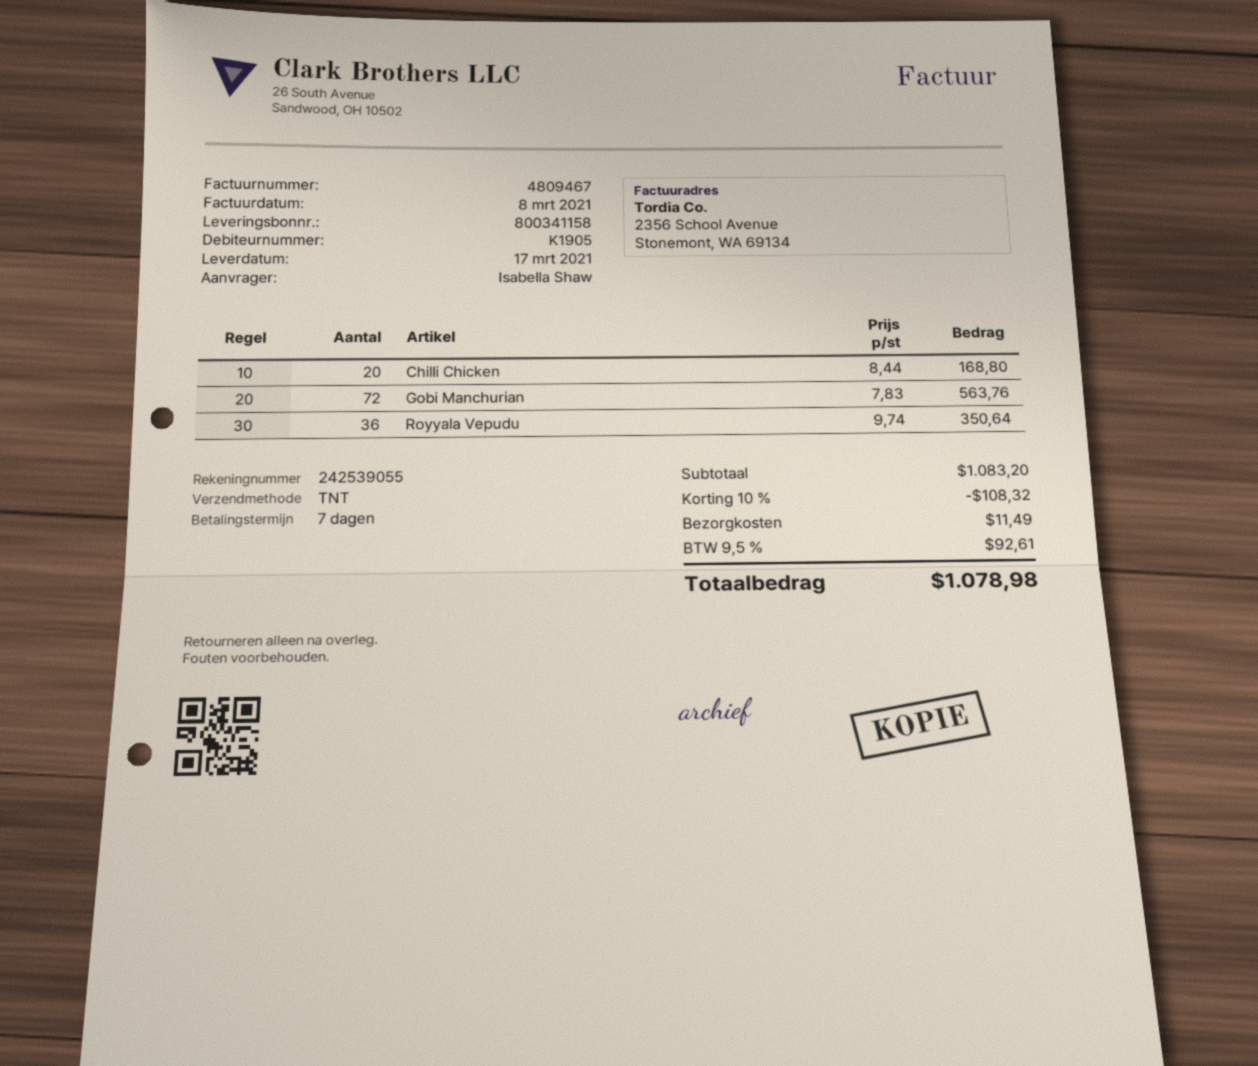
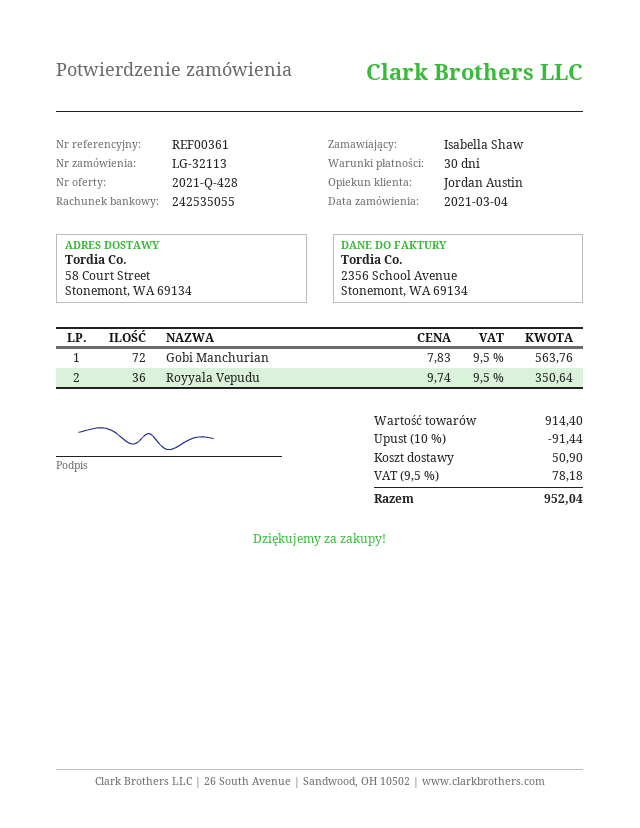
payment terms: 7 days -> 30 days
bank account: 242539055 -> 242535055
Chilli Chicken: 20 x 8.44 = 168.80 -> none
subtotal: 1083.20 -> 914.40
discount: 10% = 108.32 -> 10% = 91.44
shipping: 11.49 -> 50.90
tax: 9.5% = 92.61 -> 9.5% = 78.18
total: 1078.98 -> 952.04

